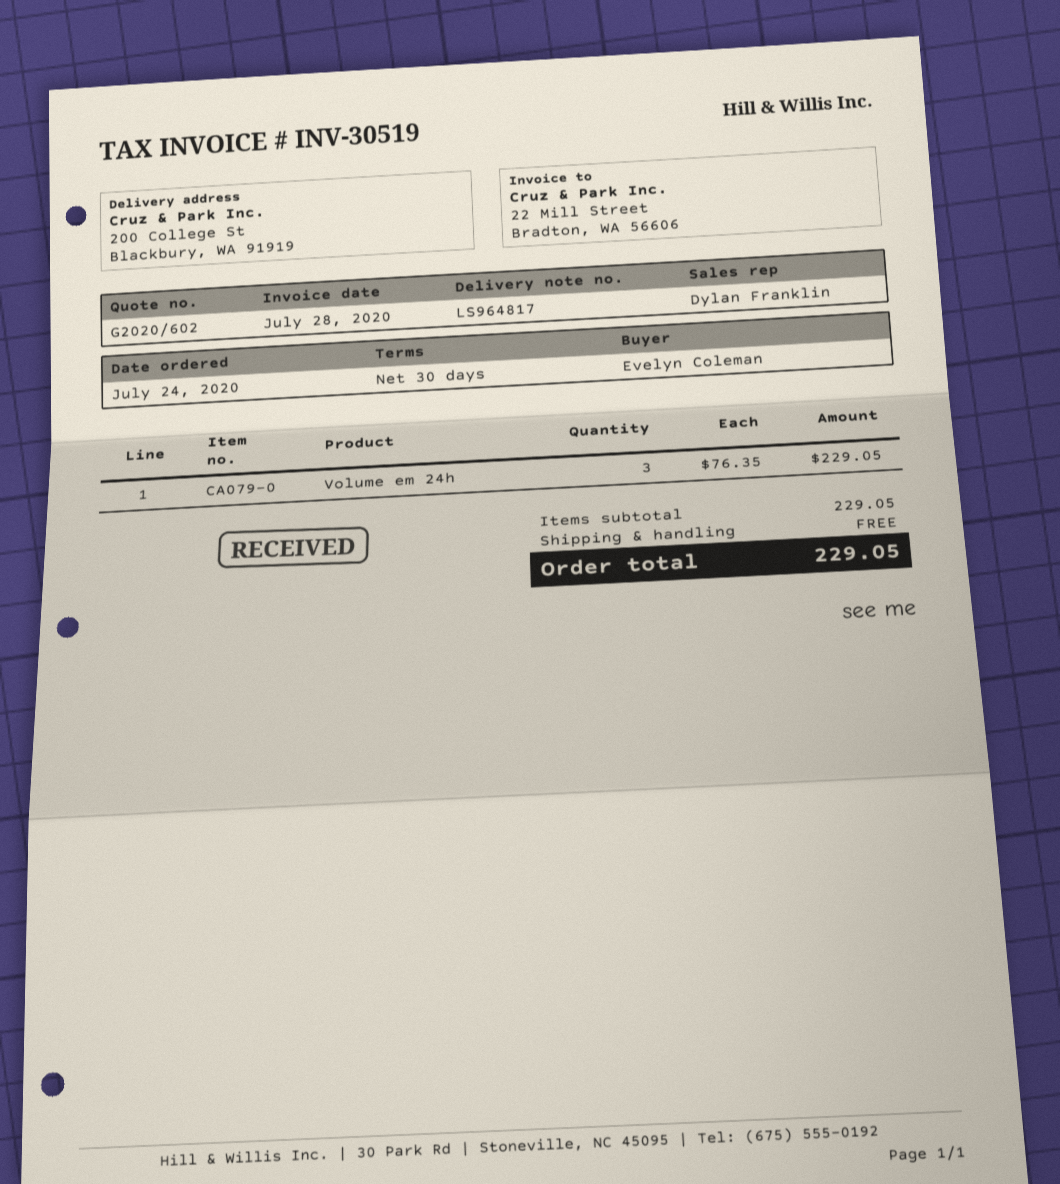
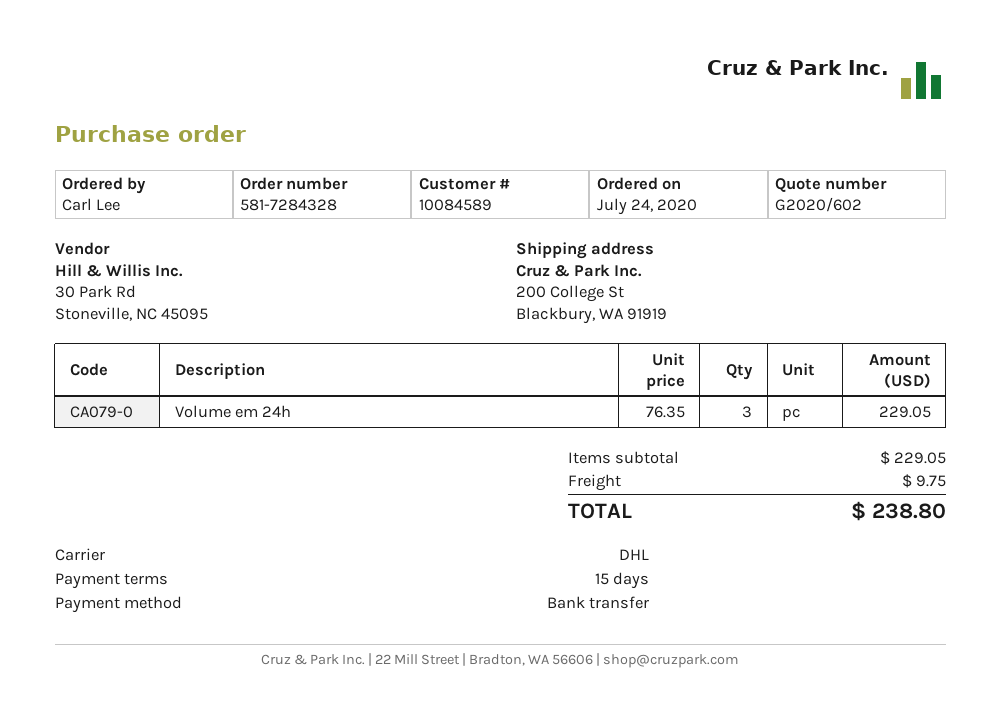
payment terms: 30 days -> 15 days
ordered by: Evelyn Coleman -> Carl Lee
shipping: 0.00 -> 9.75
total: 229.05 -> 238.80

